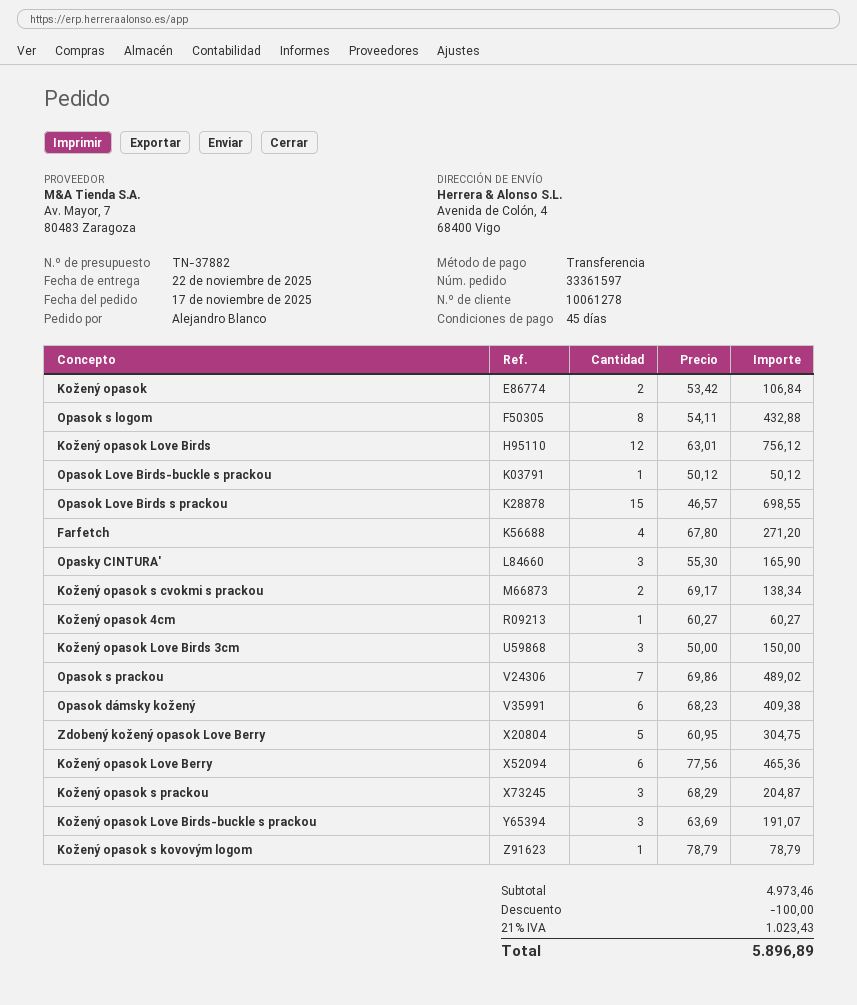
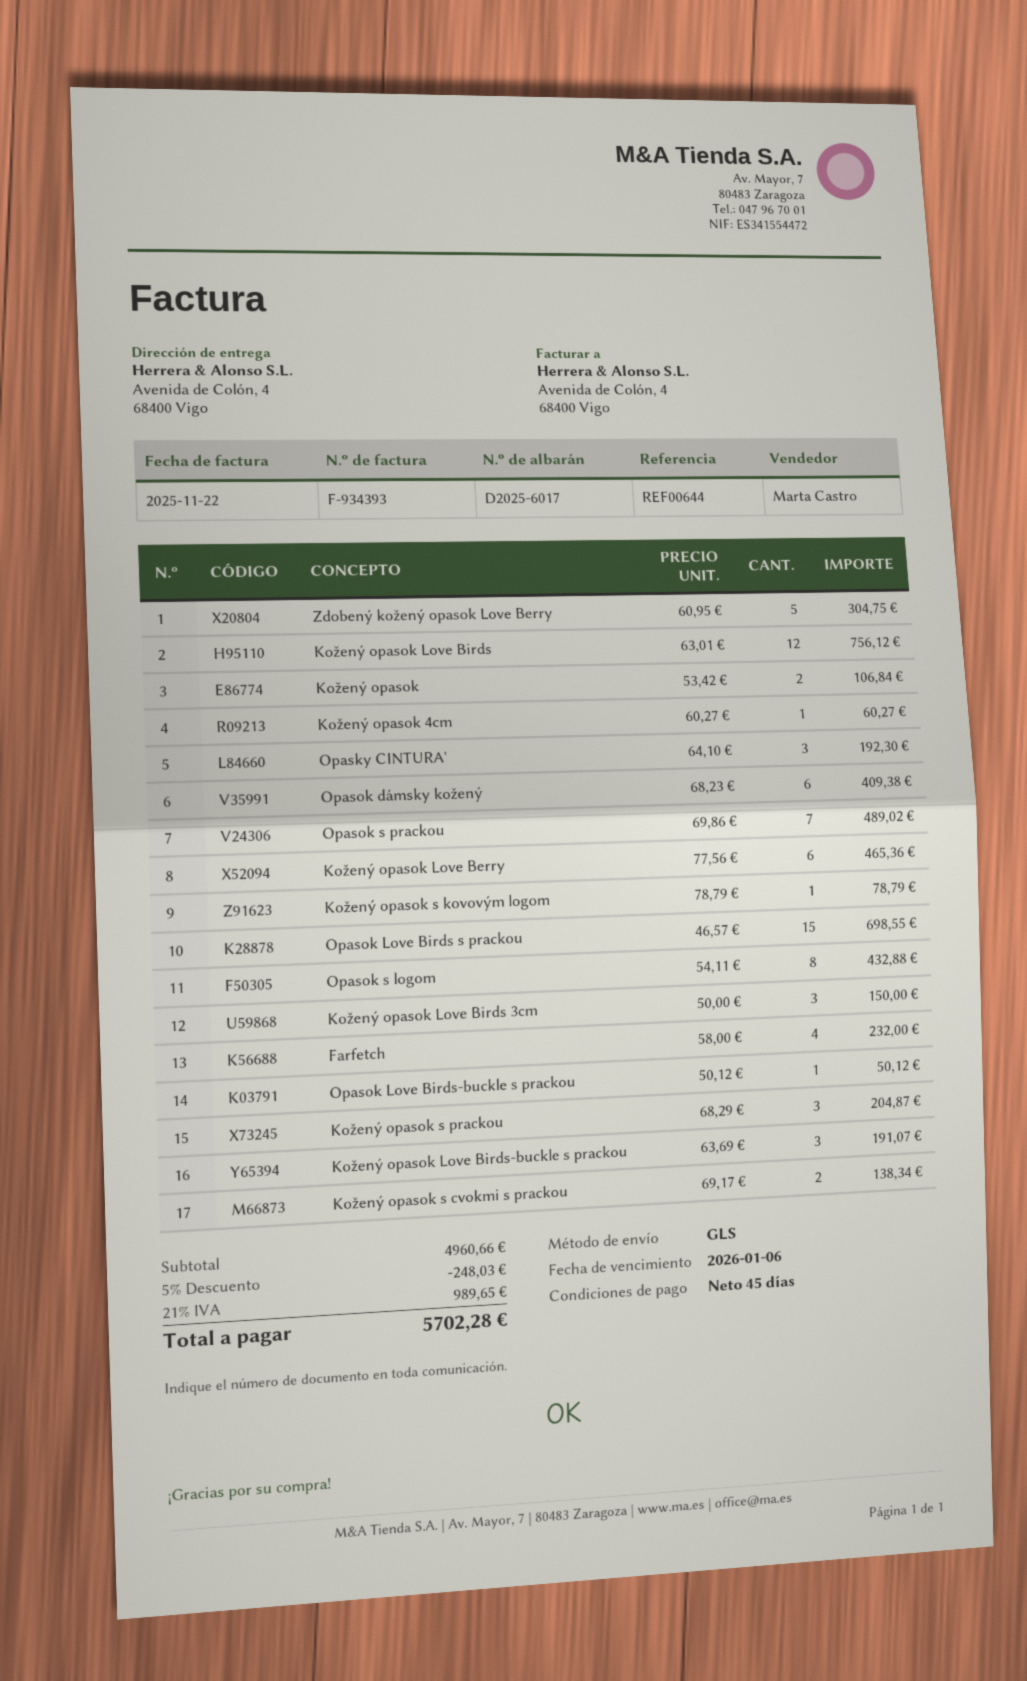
Farfetch: 4 x 67.80 = 271.20 -> 4 x 58.00 = 232.00
Opasky CINTURA': 3 x 55.30 = 165.90 -> 3 x 64.10 = 192.30
subtotal: 4973.46 -> 4960.66
discount: 100.00 -> 248.03
tax: 21% = 1023.43 -> 21% = 989.65
total: 5896.89 -> 5702.28

